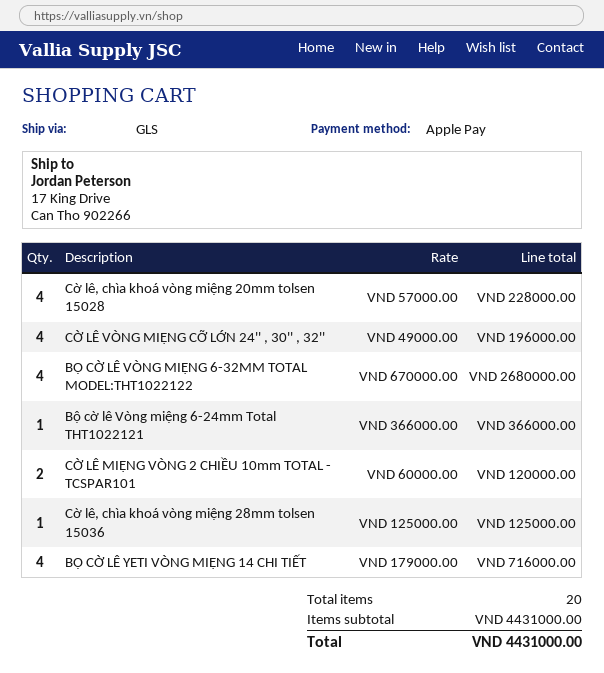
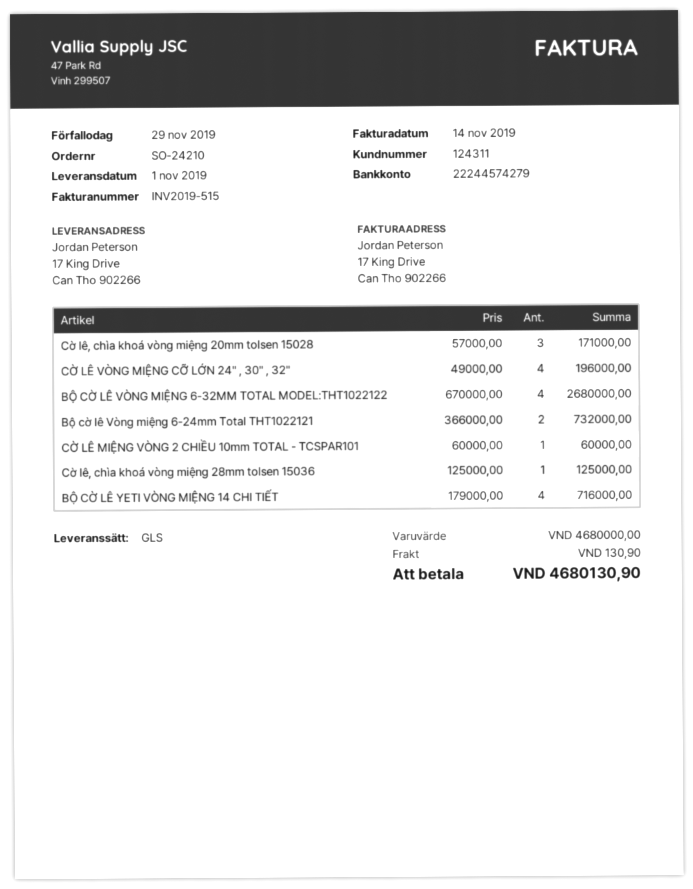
Cờ lê, chìa khoá vòng miệng 20mm tolsen 15028: 4 x 57000.00 = 228000.00 -> 3 x 57000.00 = 171000.00
Bộ cờ lê Vòng miệng 6-24mm Total THT1022121: 1 x 366000.00 = 366000.00 -> 2 x 366000.00 = 732000.00
CỜ LÊ MIỆNG VÒNG 2 CHIỀU 10mm TOTAL - TCSPAR101: 2 x 60000.00 = 120000.00 -> 1 x 60000.00 = 60000.00
subtotal: 4431000.00 -> 4680000.00
shipping: none -> 130.90
total: 4431000.00 -> 4680130.90

